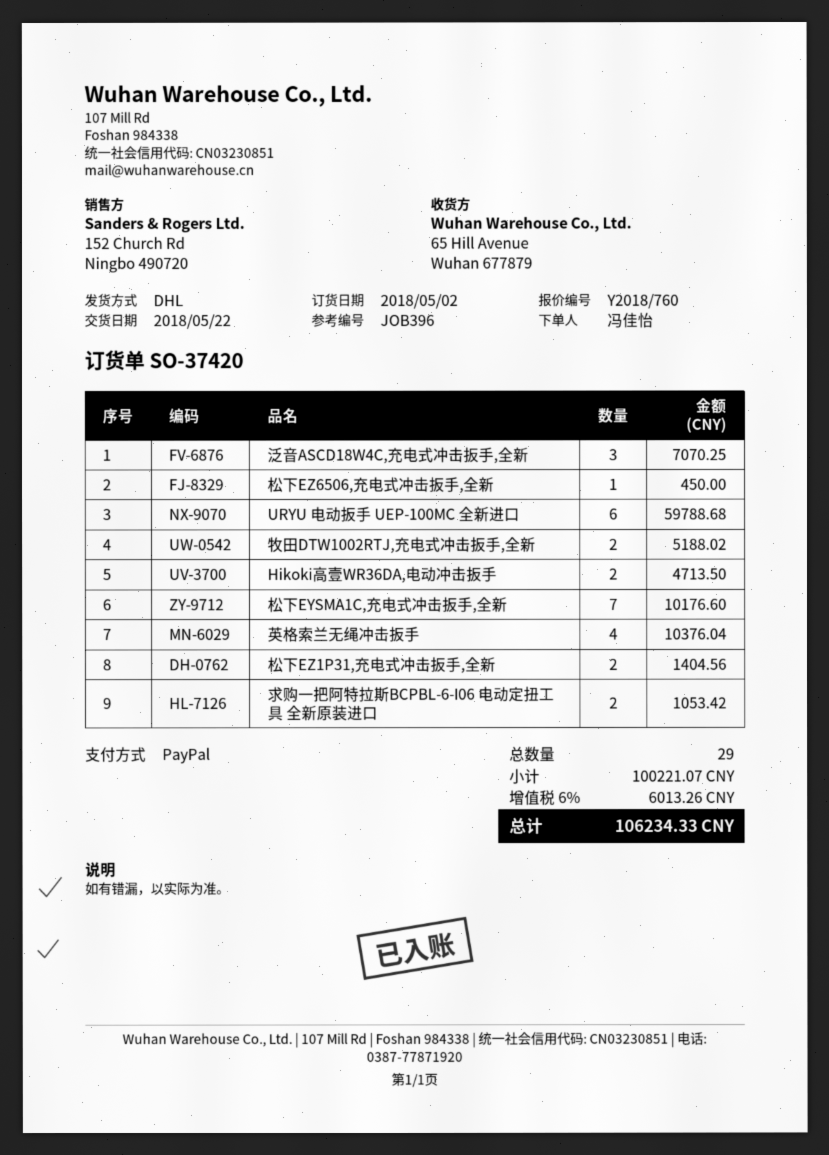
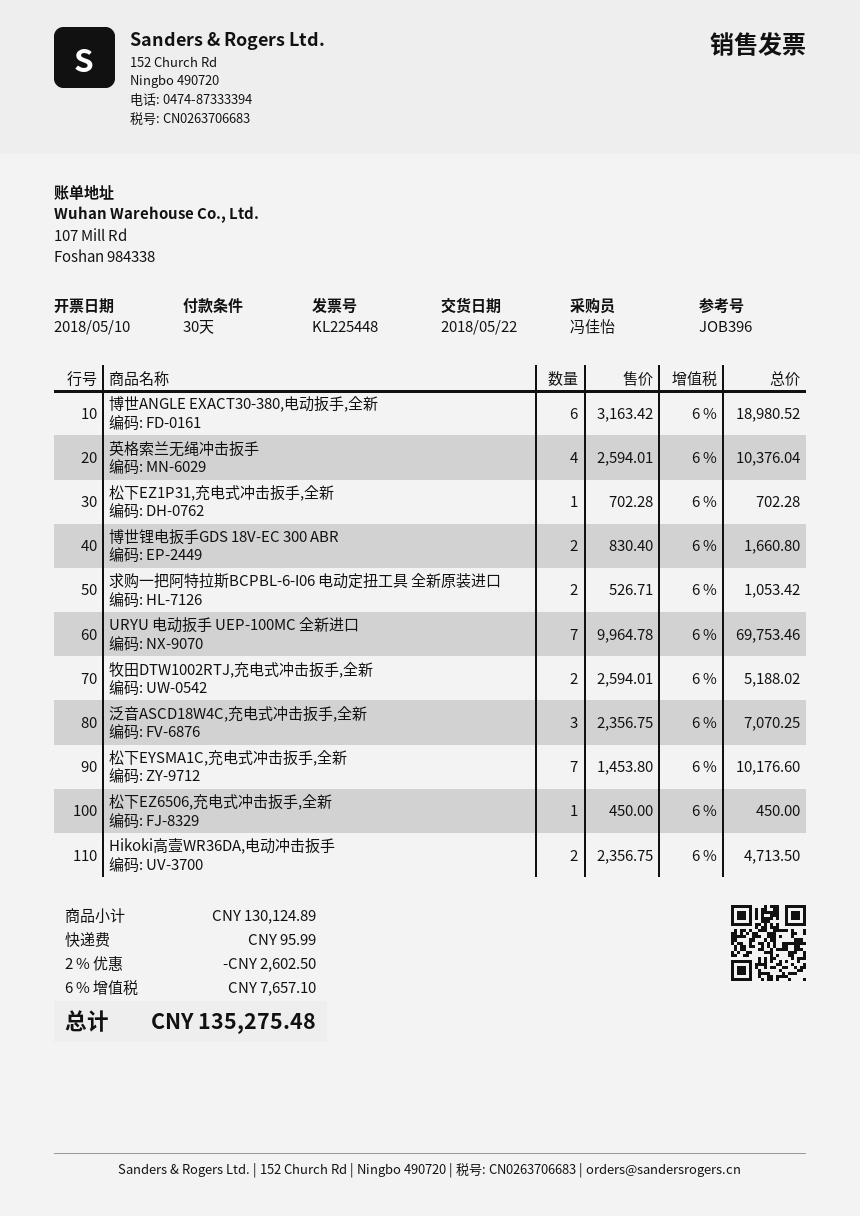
URYU 电动扳手 UEP-100MC 全新进口: 6 for 59788.68 -> 7 for 69753.46
松下EZ1P31,充电式冲击扳手,全新: 2 for 1404.56 -> 1 for 702.28
博世ANGLE EXACT30-380,电动扳手,全新: none -> 6 for 18980.52
博世锂电扳手GDS 18V-EC 300 ABR: none -> 2 for 1660.80
subtotal: 100221.07 -> 130124.89
discount: none -> 2% = 2602.50
shipping: none -> 95.99
tax: 6% = 6013.26 -> 6% = 7657.10
total: 106234.33 -> 135275.48

